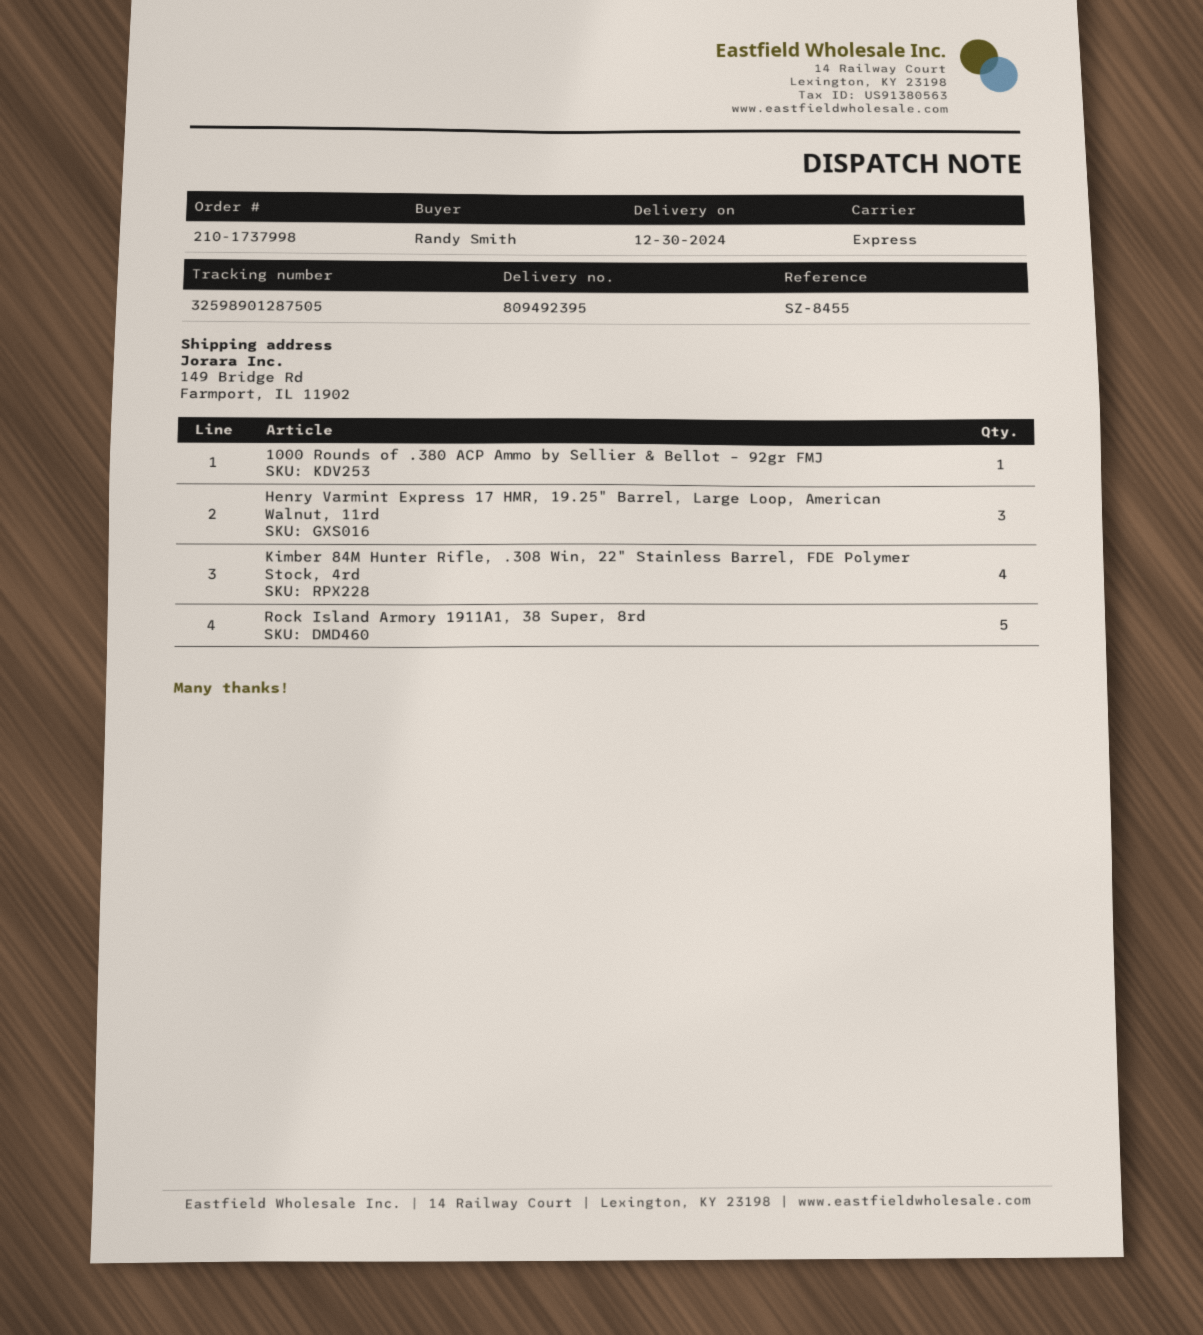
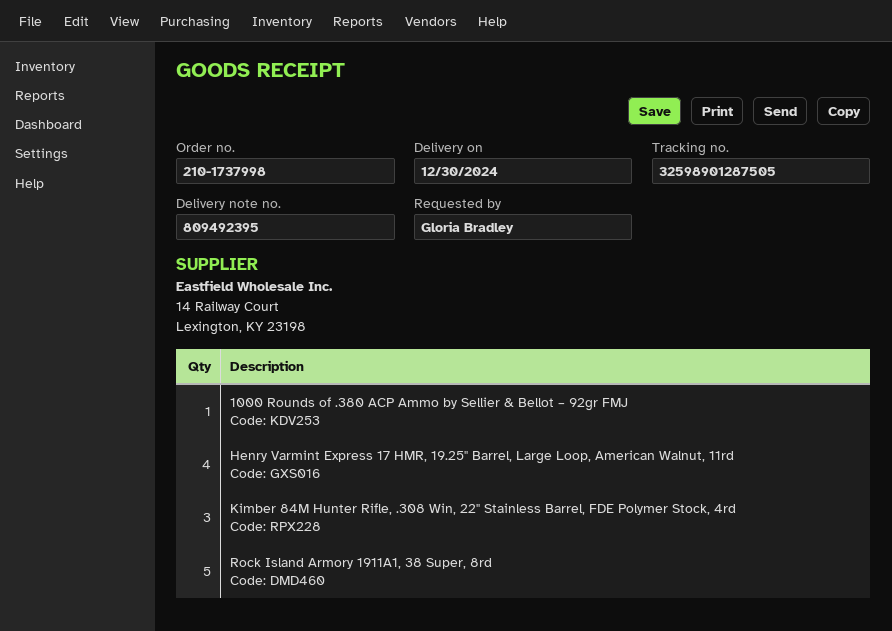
ordered by: Randy Smith -> Gloria Bradley
Henry Varmint Express 17 HMR, 19.25" Barrel, Large Loop, American Walnut, 11rd: 3 -> 4
Kimber 84M Hunter Rifle, .308 Win, 22" Stainless Barrel, FDE Polymer Stock, 4rd: 4 -> 3

